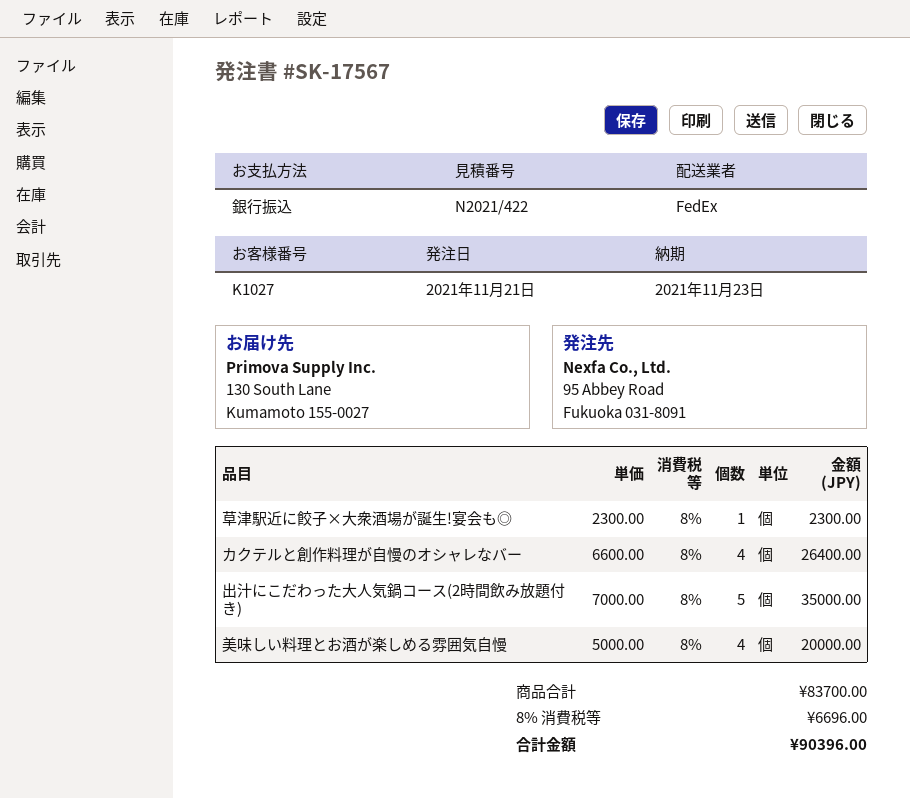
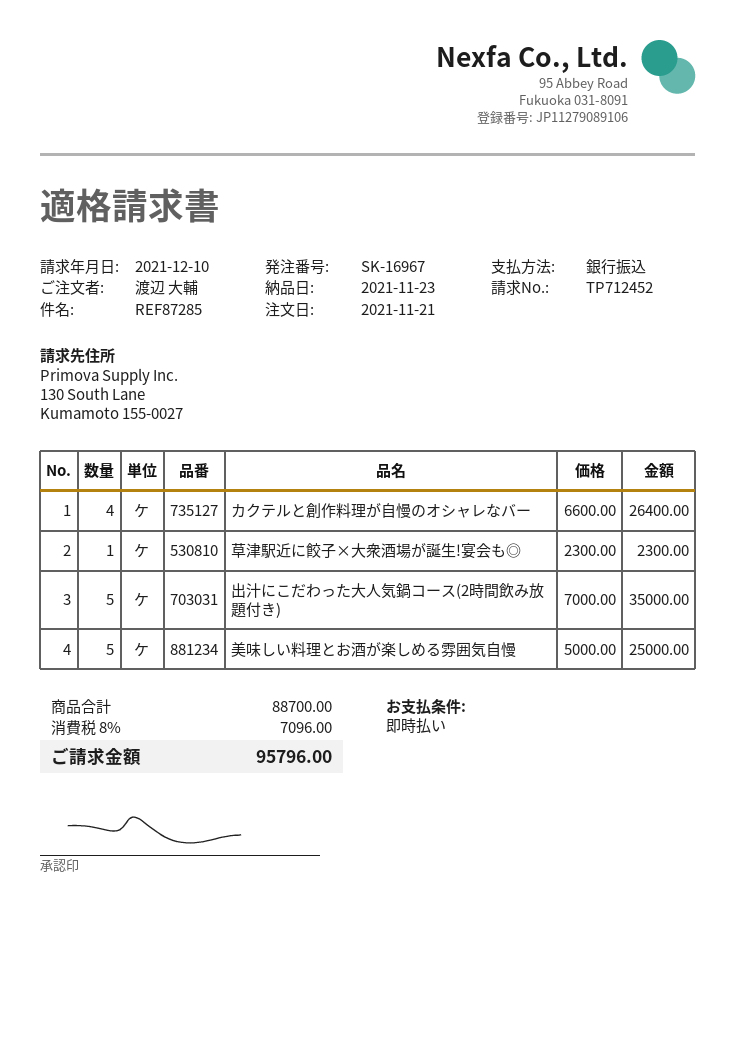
order number: SK-17567 -> SK-16967
美味しい料理とお酒が楽しめる雰囲気自慢: 4 x 5000.00 = 20000.00 -> 5 x 5000.00 = 25000.00
subtotal: 83700.00 -> 88700.00
tax: 8% = 6696.00 -> 8% = 7096.00
total: 90396.00 -> 95796.00

